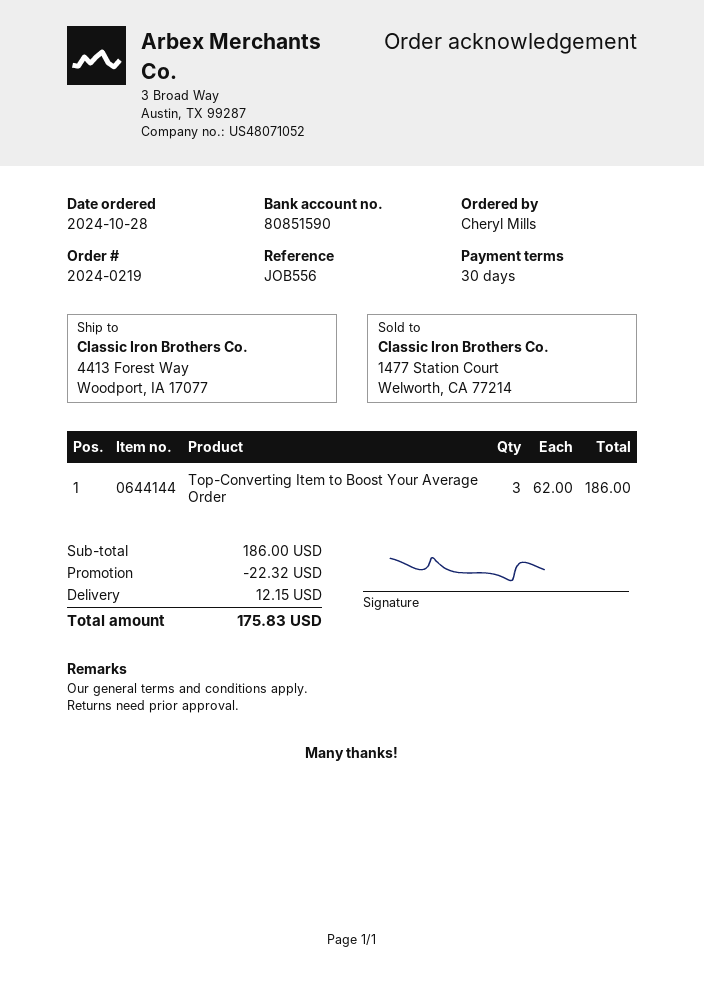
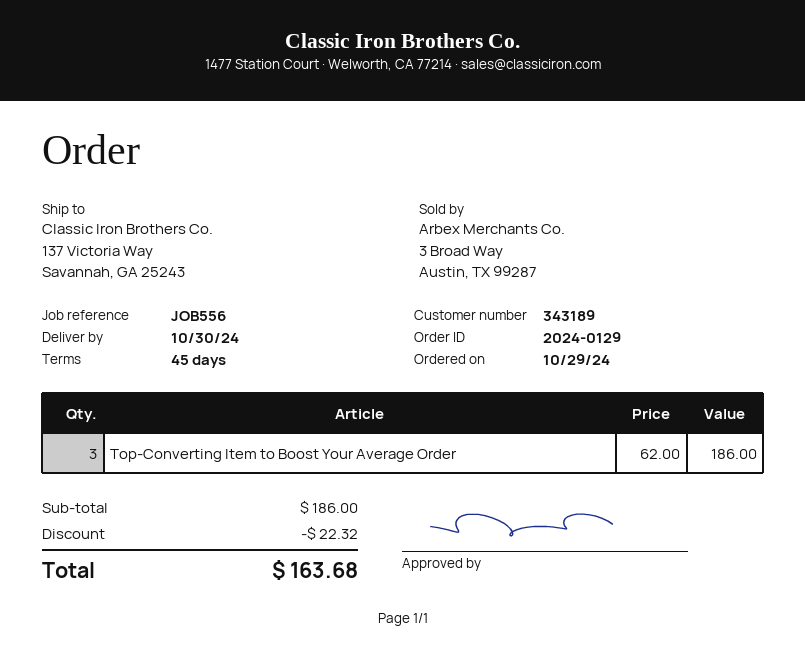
order number: 2024-0219 -> 2024-0129
order date: 2024-10-28 -> 2024-10-29
payment terms: 30 days -> 45 days
ship to: 4413 Forest Way, Woodport, IA 17077 -> 137 Victoria Way, Savannah, GA 25243
shipping: 12.15 -> none
total: 175.83 -> 163.68

